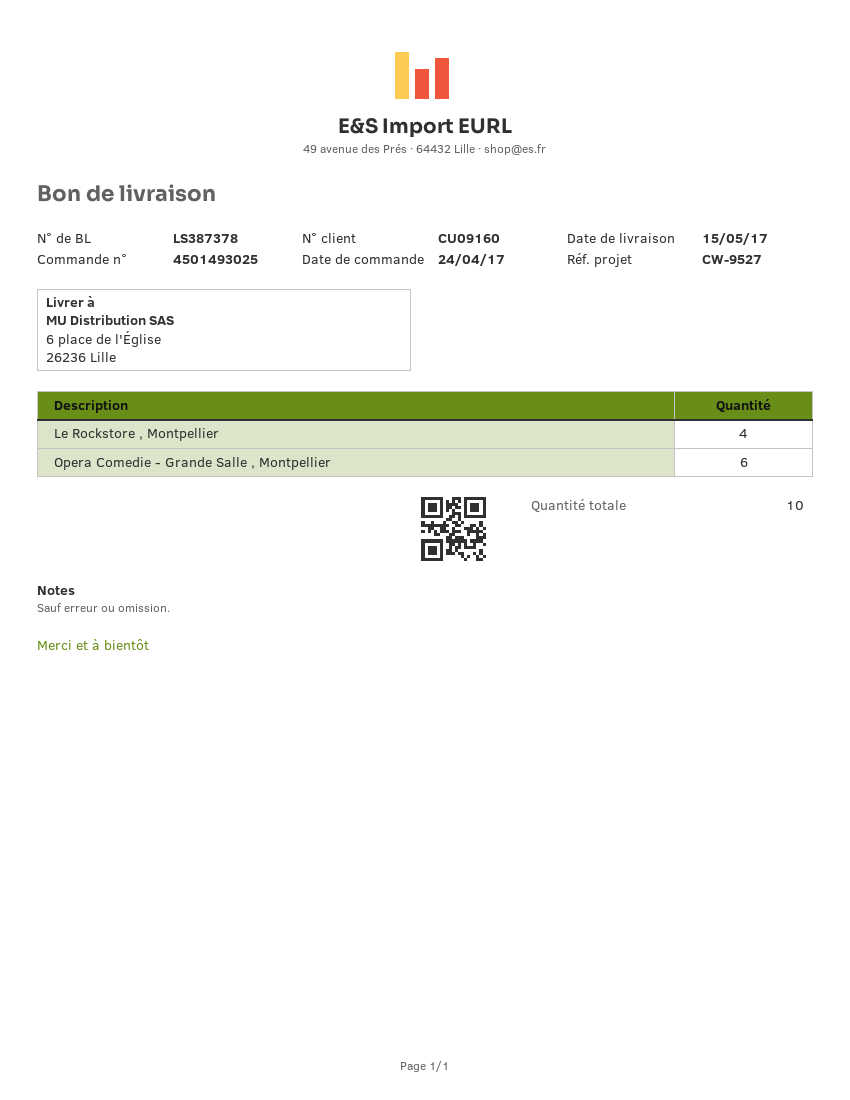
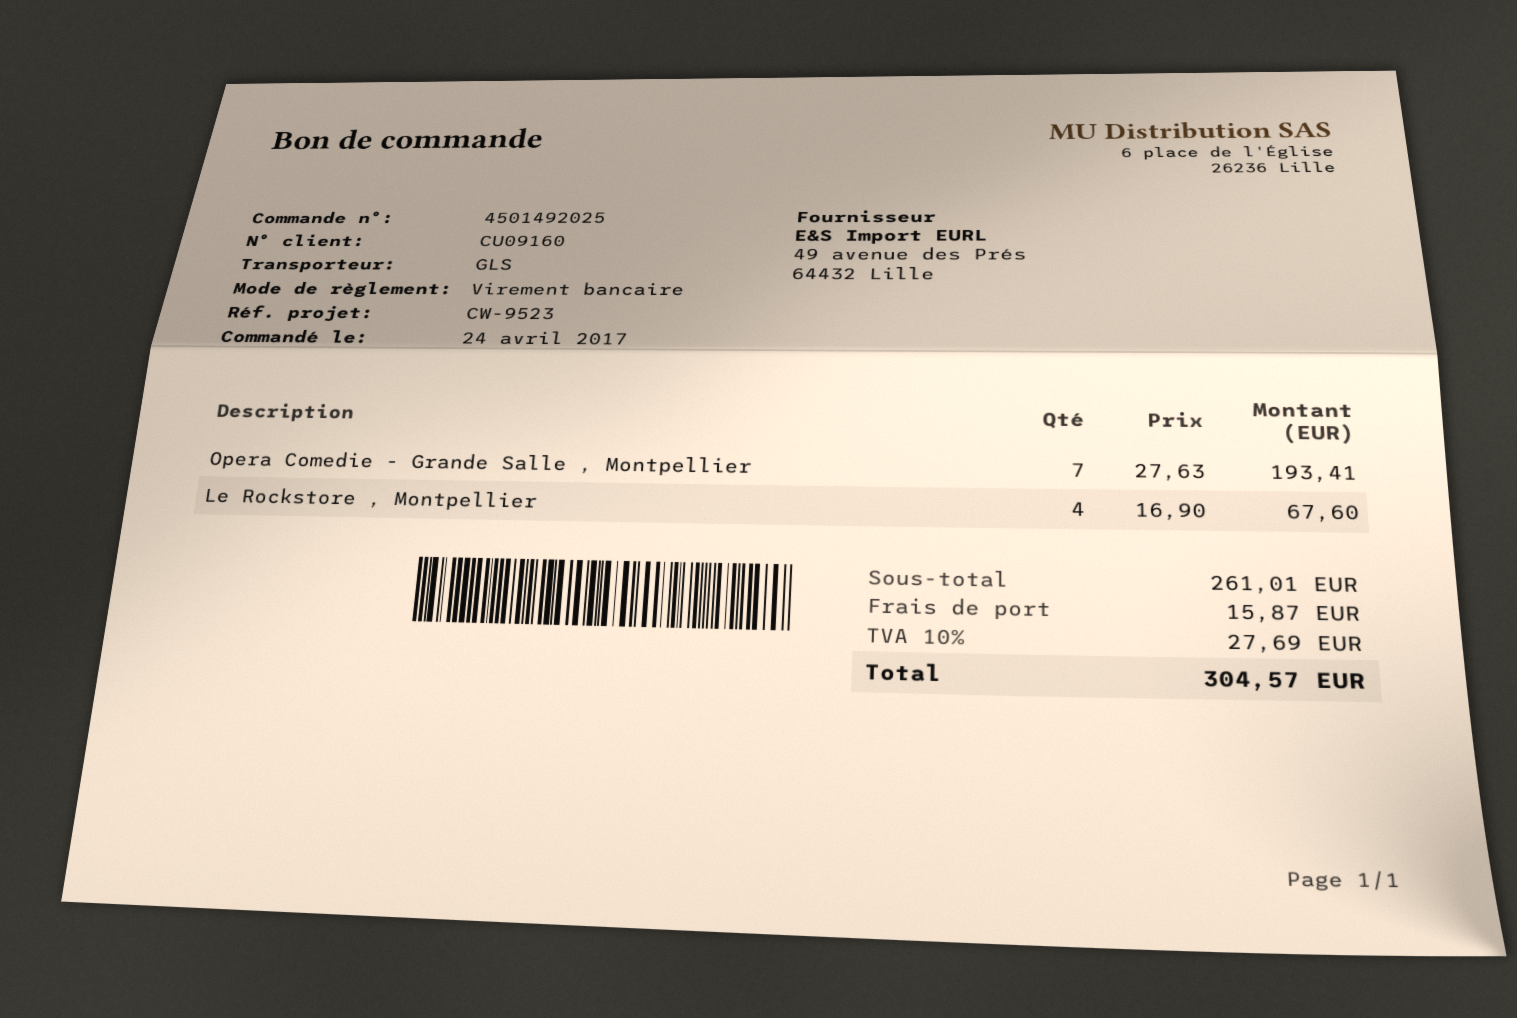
order number: 4501493025 -> 4501492025
reference: CW-9527 -> CW-9523
Opera Comedie - Grande Salle , Montpellier: 6 -> 7

